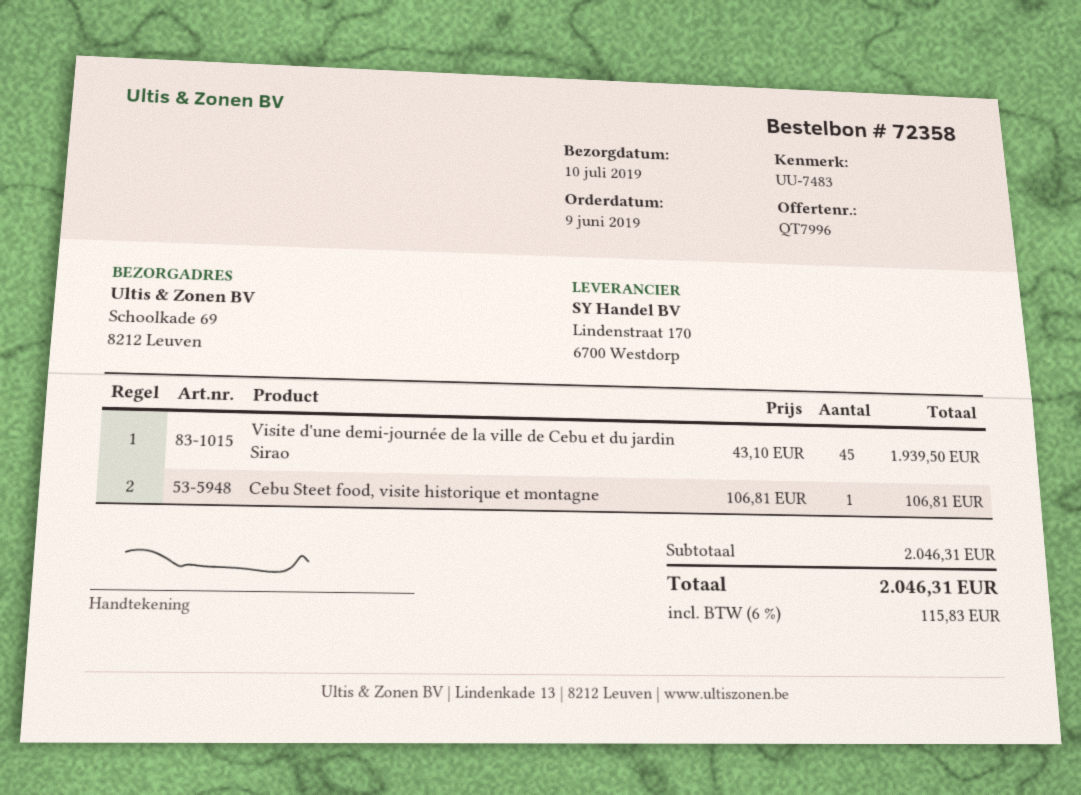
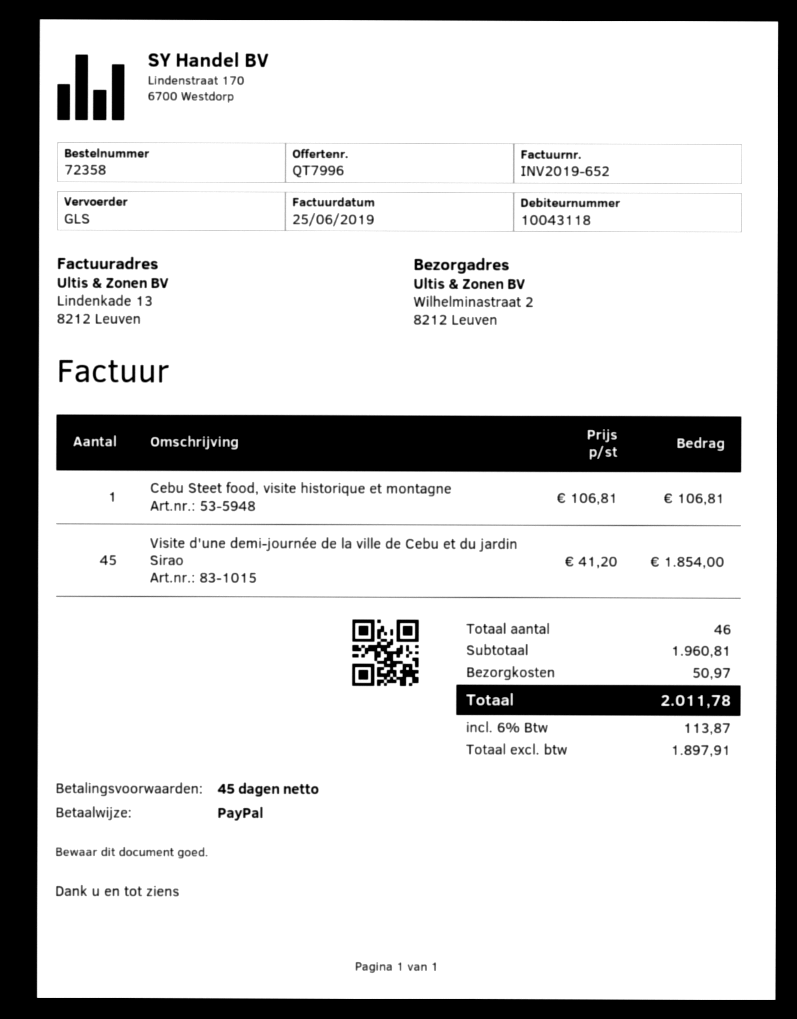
ship to: Schoolkade 69, 8212 Leuven -> Wilhelminastraat 2, 8212 Leuven
Visite d'une demi-journée de la ville de Cebu et du jardin Sirao: 45 x 43.10 = 1939.50 -> 45 x 41.20 = 1854.00
subtotal: 2046.31 -> 1960.81
shipping: none -> 50.97
tax: 6% = 115.83 -> 6% = 113.87
total: 2046.31 -> 2011.78

